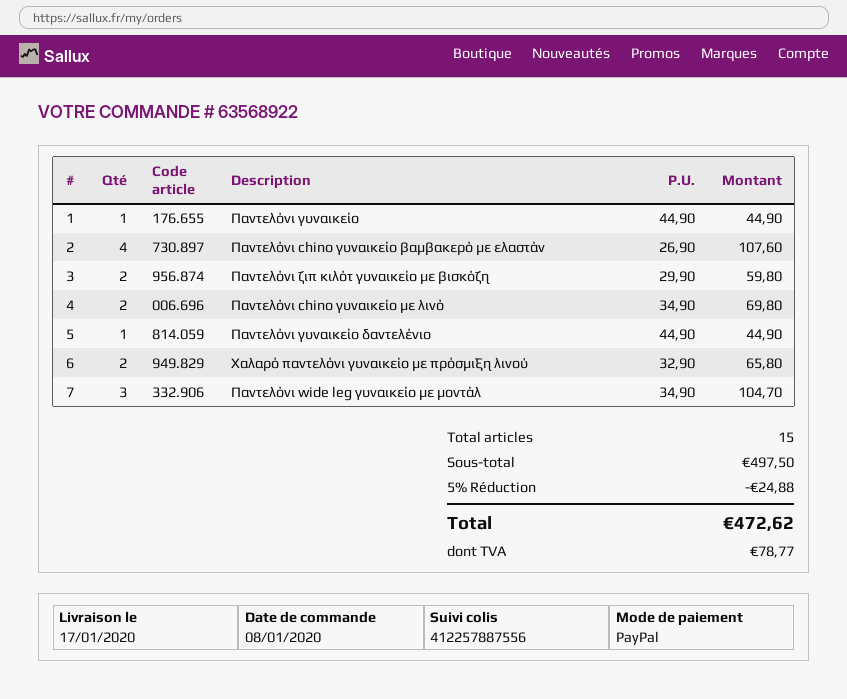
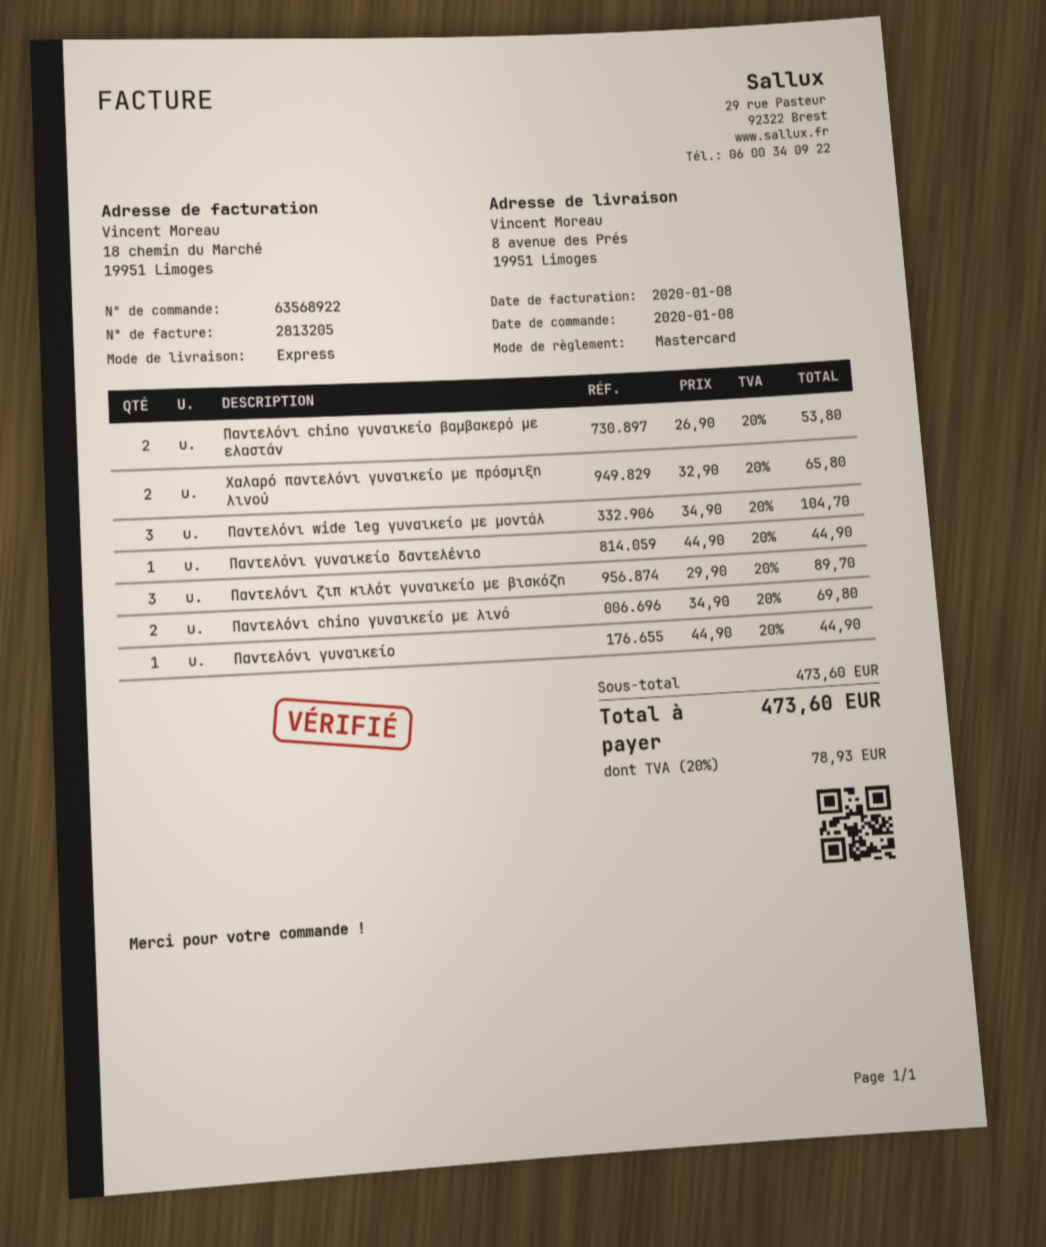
payment method: PayPal -> Mastercard
Παντελόνι chino γυναικείο βαμβακερό με ελαστάν: 4 x 26.90 = 107.60 -> 2 x 26.90 = 53.80
Παντελόνι ζιπ κιλότ γυναικείο με βισκόζη: 2 x 29.90 = 59.80 -> 3 x 29.90 = 89.70
subtotal: 497.50 -> 473.60
discount: 5% = 24.88 -> none
tax: 78.77 -> 78.93
total: 472.62 -> 473.60

